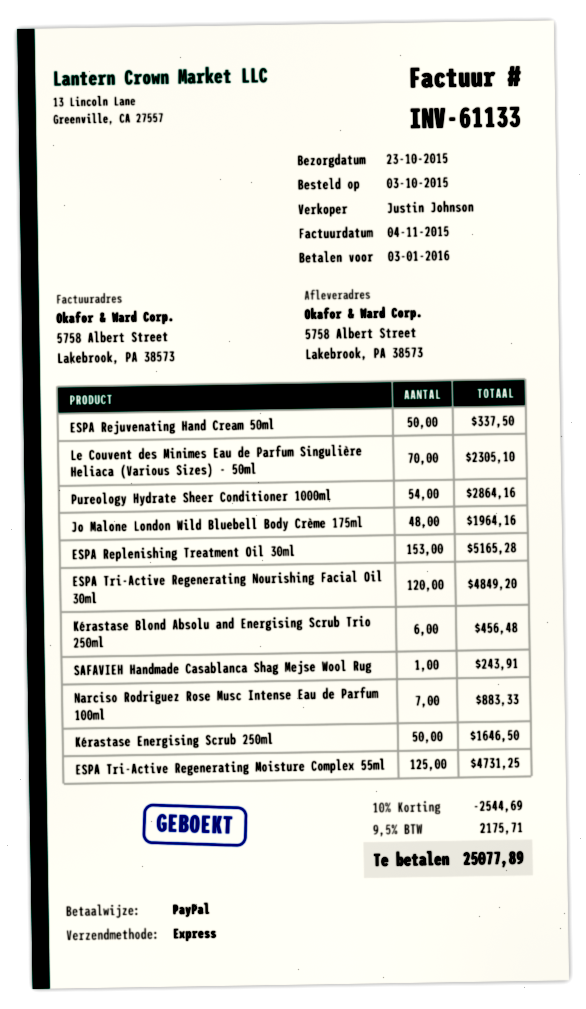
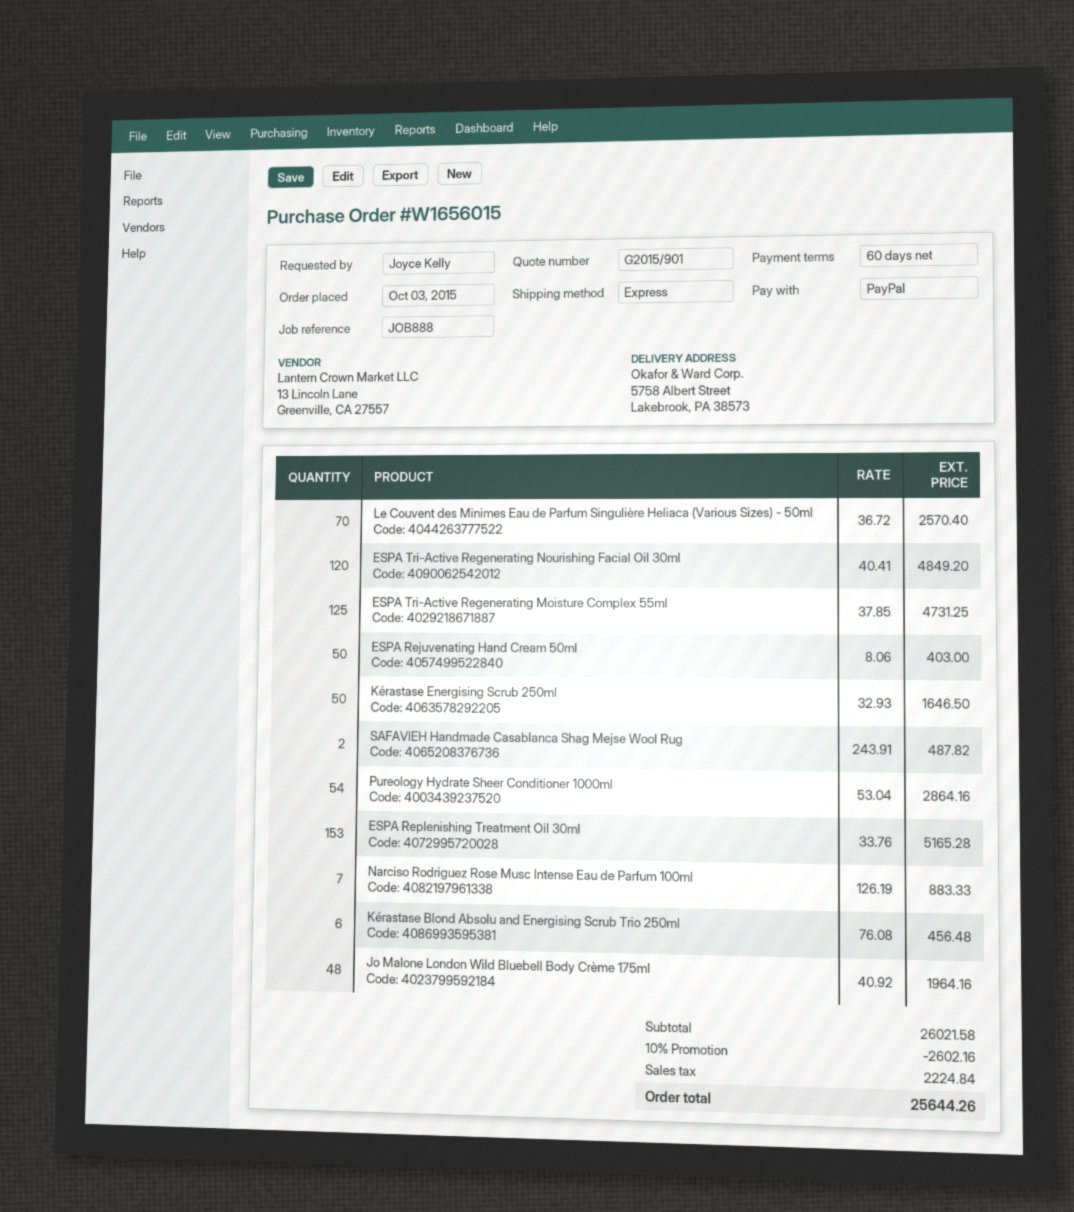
ESPA Rejuvenating Hand Cream 50ml: 50 for 337.50 -> 50 for 403.00
Le Couvent des Minimes Eau de Parfum Singulière Heliaca (Various Sizes) - 50ml: 70 for 2305.10 -> 70 for 2570.40
SAFAVIEH Handmade Casablanca Shag Mejse Wool Rug: 1 for 243.91 -> 2 for 487.82
discount: 10% = 2544.69 -> 10% = 2602.16
tax: 2175.71 -> 2224.84
total: 25077.89 -> 25644.26

